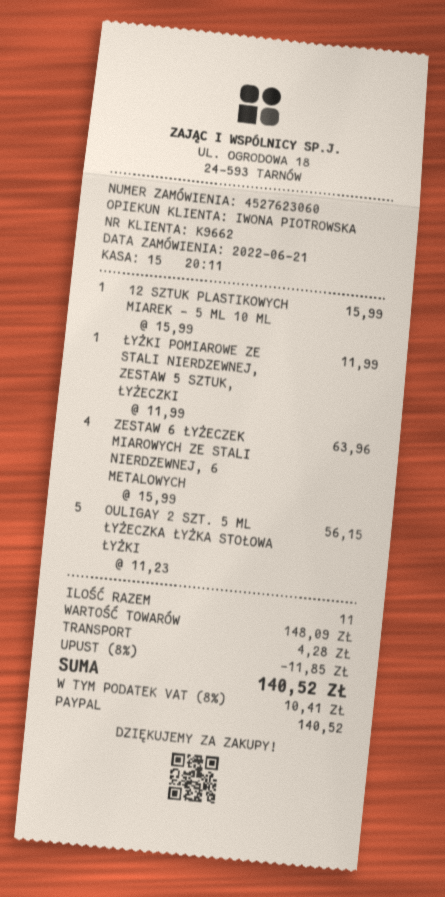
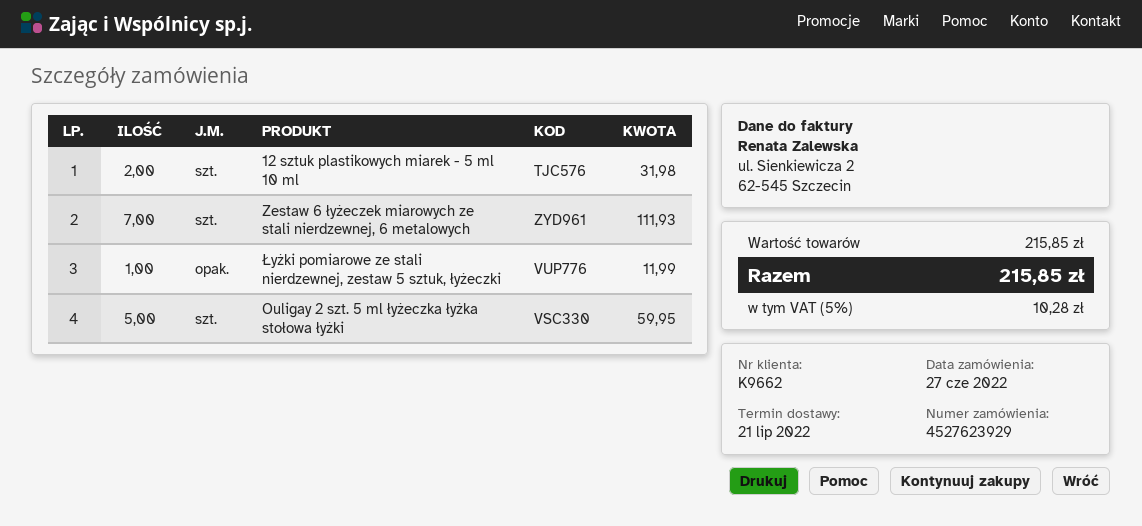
order number: 4527623060 -> 4527623929
order date: 2022-06-21 -> 2022-06-27
12 SZTUK PLASTIKOWYCH MIAREK - 5 ML 10 ML: 1 for 15.99 -> 2 for 31.98
ZESTAW 6 ŁYŻECZEK MIAROWYCH ZE STALI NIERDZEWNEJ, 6 METALOWYCH: 4 for 63.96 -> 7 for 111.93
OULIGAY 2 SZT. 5 ML ŁYŻECZKA ŁYŻKA STOŁOWA ŁYŻKI: 5 for 56.15 -> 5 for 59.95
subtotal: 148.09 -> 215.85
discount: 8% = 11.85 -> none
shipping: 4.28 -> none
tax: 8% = 10.41 -> 5% = 10.28
total: 140.52 -> 215.85

